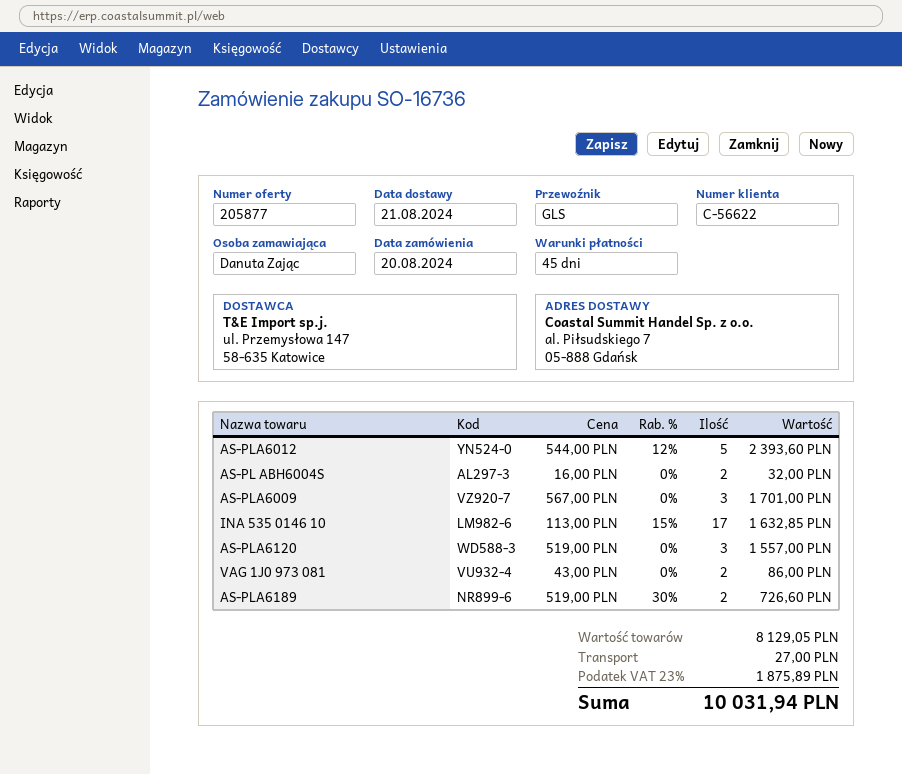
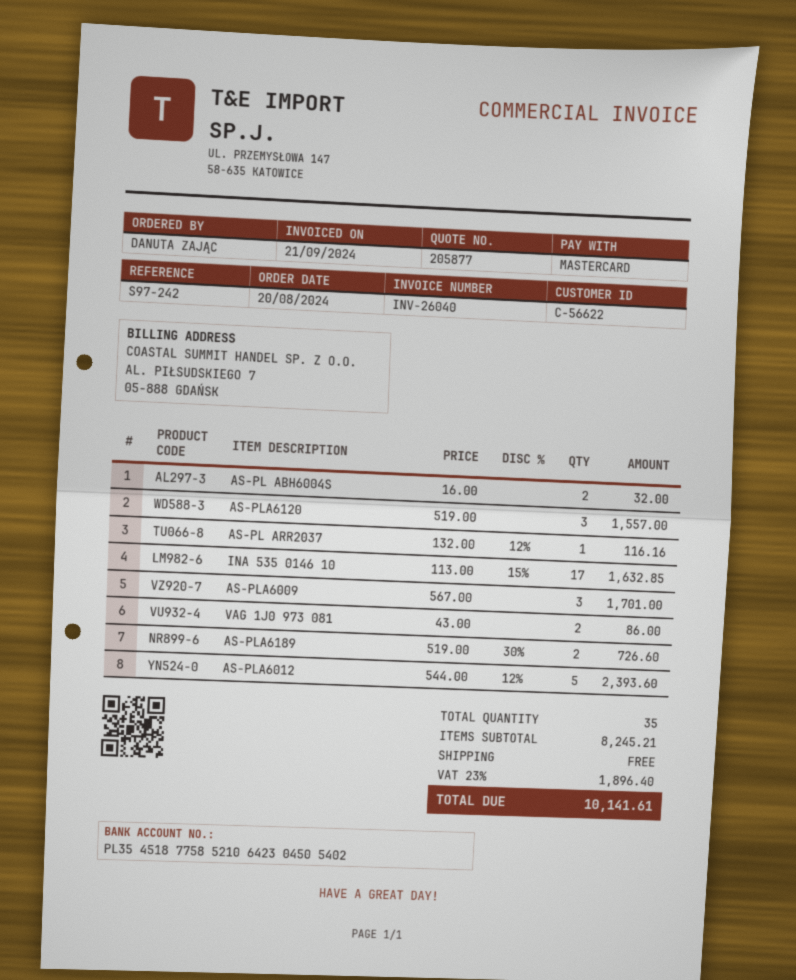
AS-PL ARR2037: none -> 1 x 132.00 - 12% = 116.16
subtotal: 8129.05 -> 8245.21
shipping: 27.00 -> 0.00
tax: 23% = 1875.89 -> 23% = 1896.40
total: 10031.94 -> 10141.61

